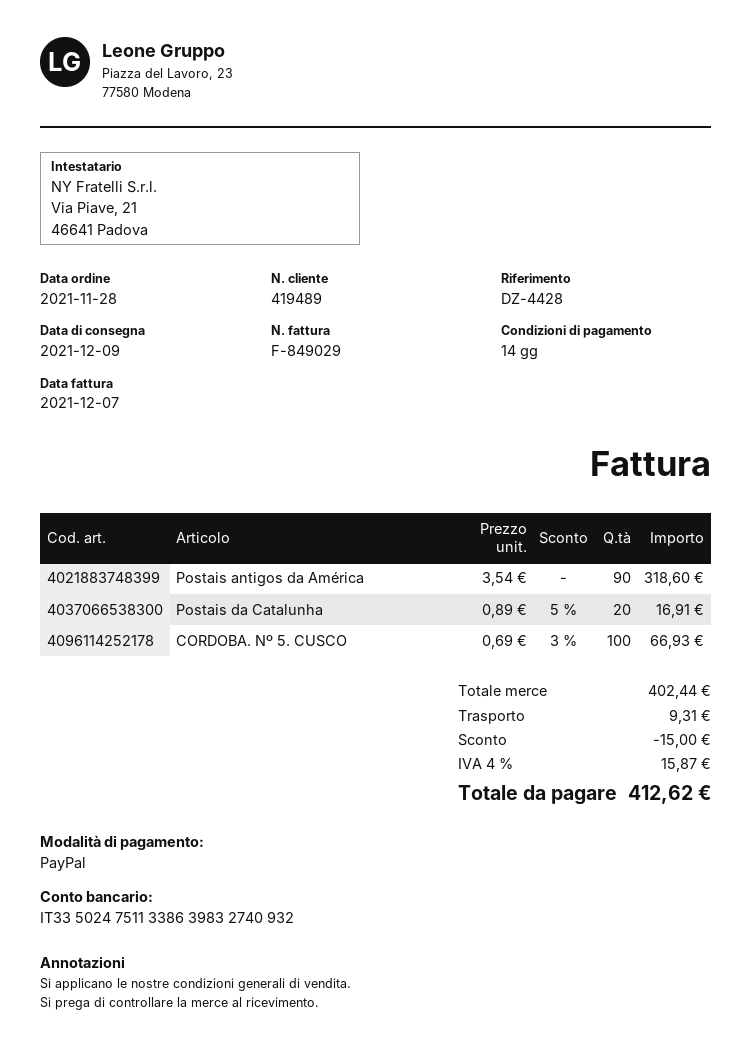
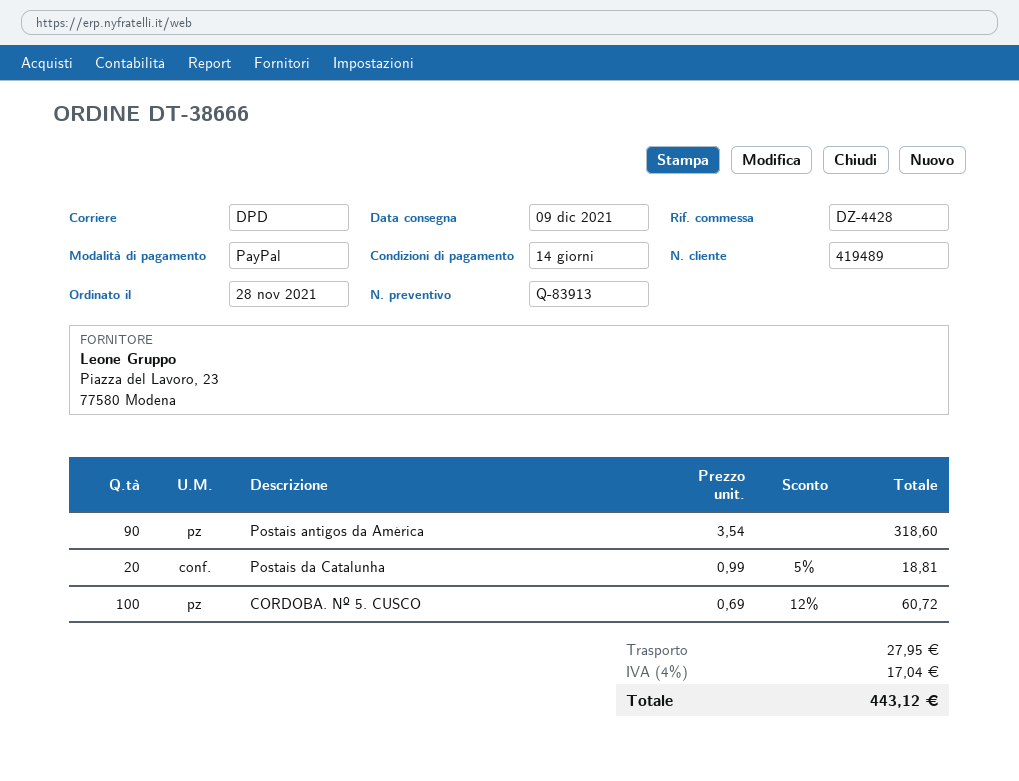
Postais da Catalunha: 20 x 0.89 - 5% = 16.91 -> 20 x 0.99 - 5% = 18.81
CORDOBA. Nº 5. CUSCO: 100 x 0.69 - 3% = 66.93 -> 100 x 0.69 - 12% = 60.72
discount: 15.00 -> none
shipping: 9.31 -> 27.95
tax: 4% = 15.87 -> 4% = 17.04
total: 412.62 -> 443.12

